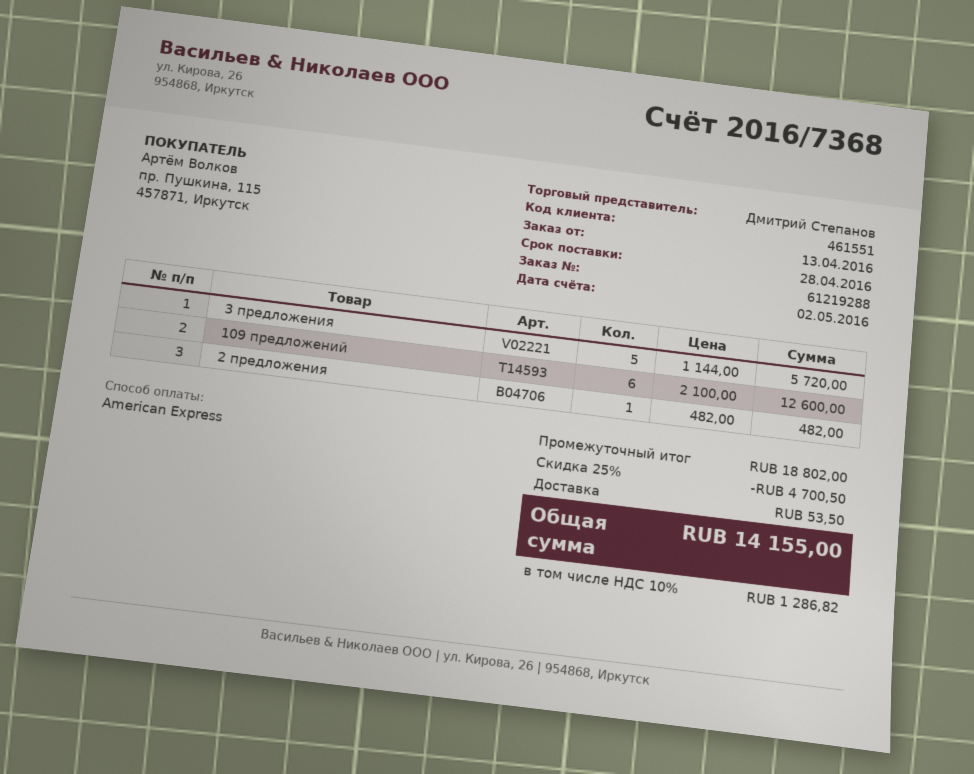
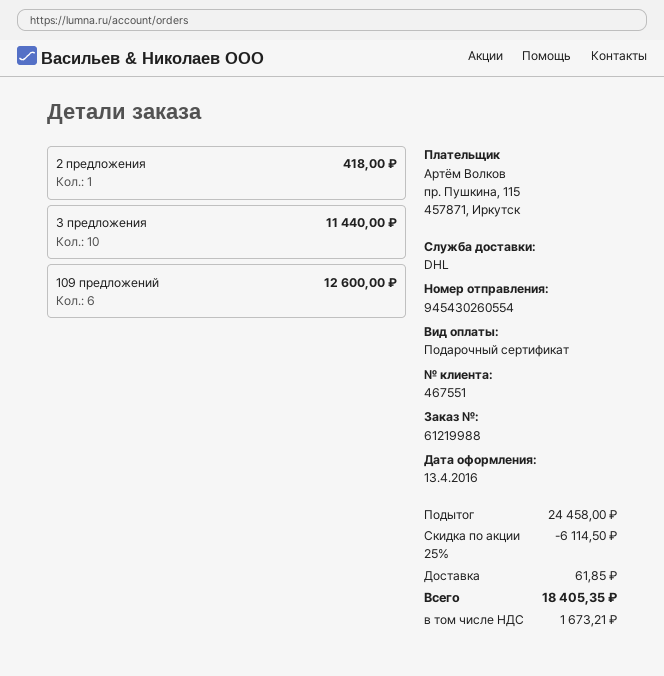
order number: 61219288 -> 61219988
customer number: 461551 -> 467551
payment method: American Express -> gift card
3 предложения: 5 for 5720.00 -> 10 for 11440.00
2 предложения: 1 for 482.00 -> 1 for 418.00
subtotal: 18802.00 -> 24458.00
discount: 25% = 4700.50 -> 25% = 6114.50
shipping: 53.50 -> 61.85
tax: 1286.82 -> 1673.21
total: 14155.00 -> 18405.35

